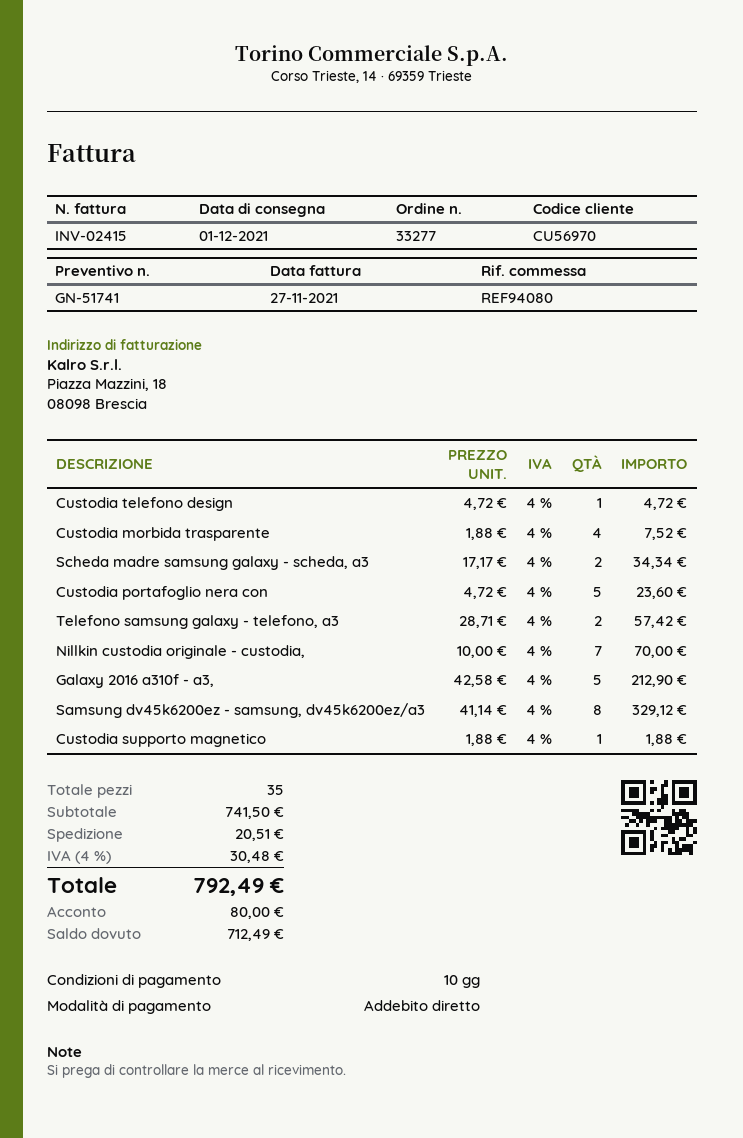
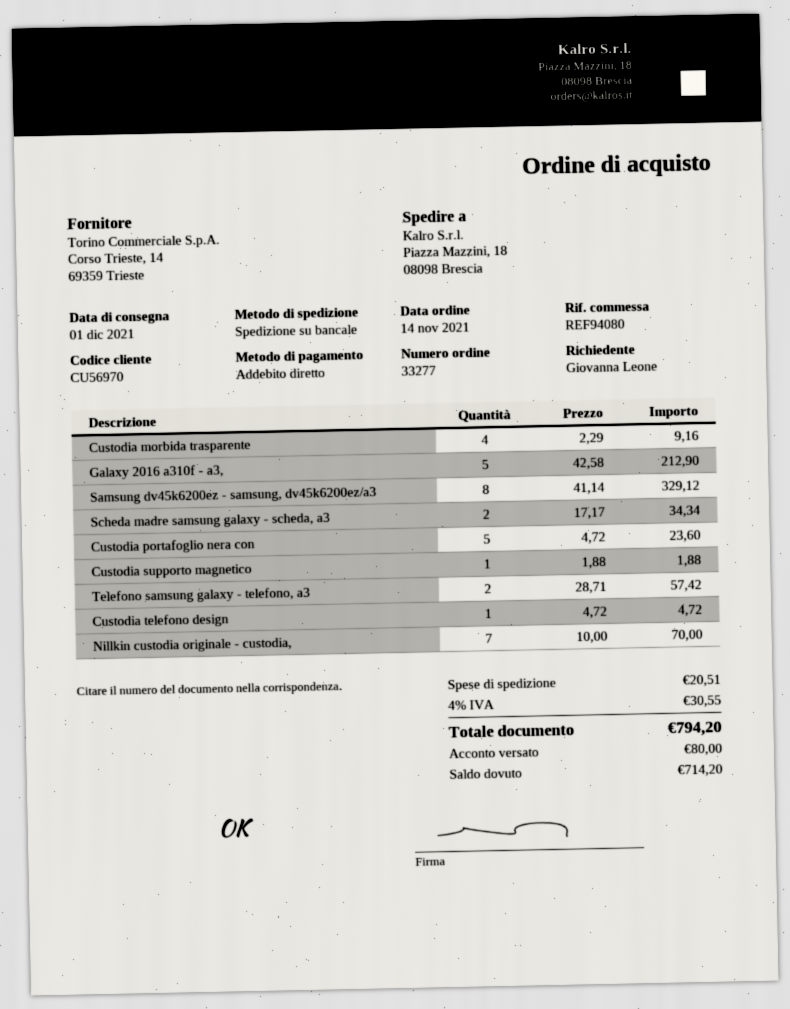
Custodia morbida trasparente: 4 x 1.88 = 7.52 -> 4 x 2.29 = 9.16
tax: 4% = 30.48 -> 4% = 30.55
total: 792.49 -> 794.20
balance: 712.49 -> 714.20

